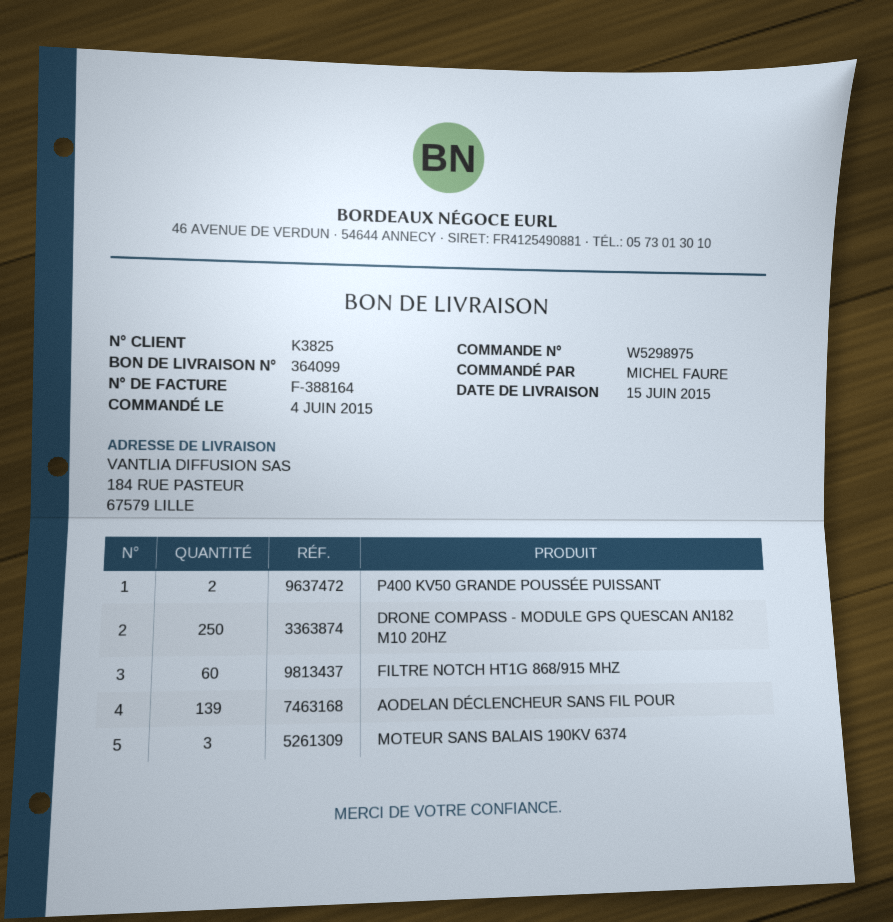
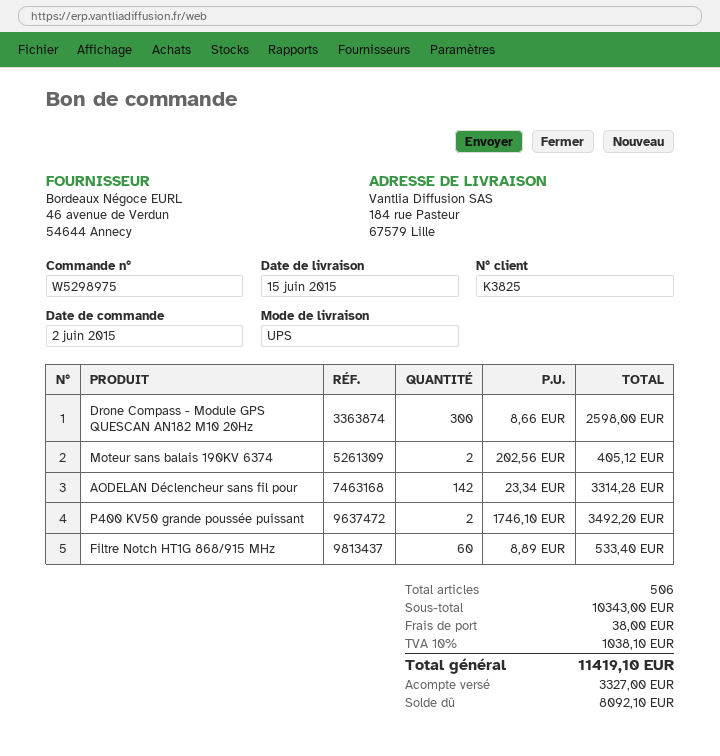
order date: 2015-06-04 -> 2015-06-02
DRONE COMPASS - MODULE GPS QUESCAN AN182 M10 20HZ: 250 -> 300
AODELAN DÉCLENCHEUR SANS FIL POUR: 139 -> 142
MOTEUR SANS BALAIS 190KV 6374: 3 -> 2

